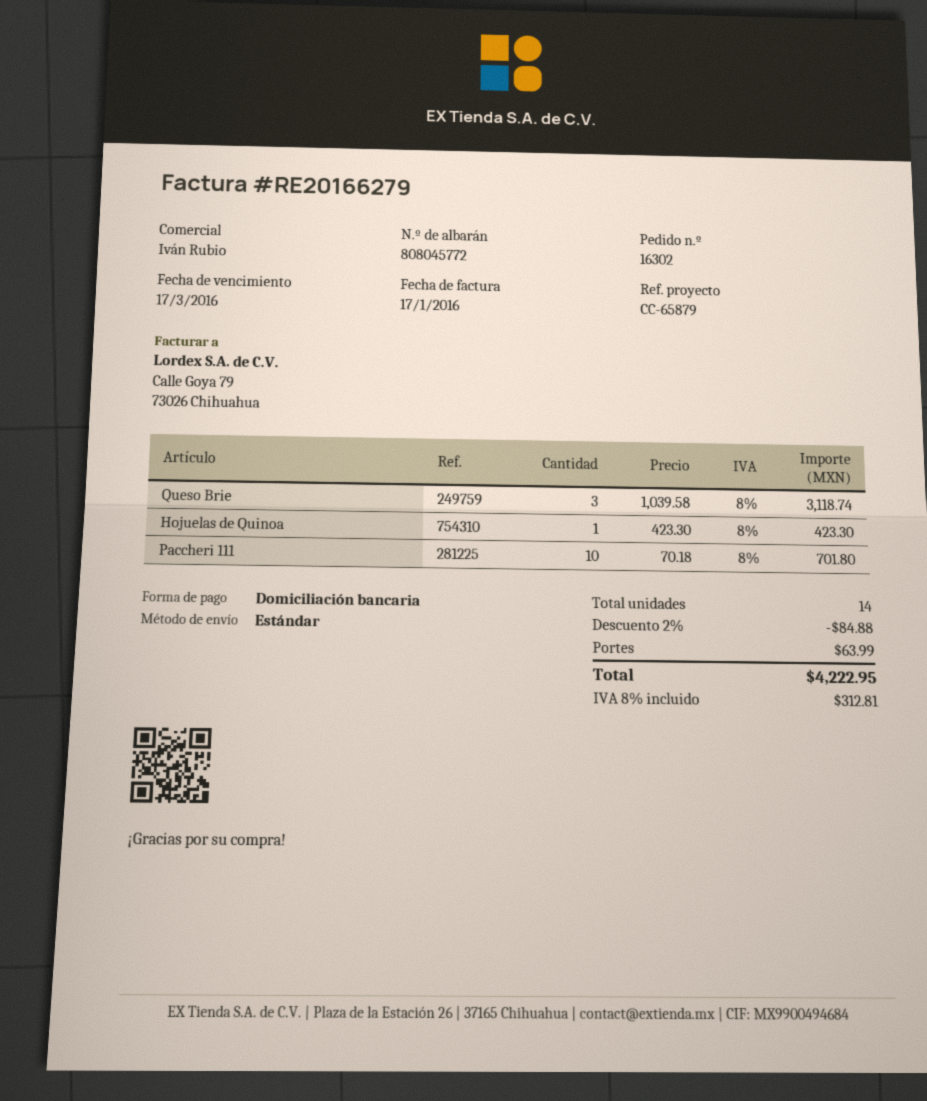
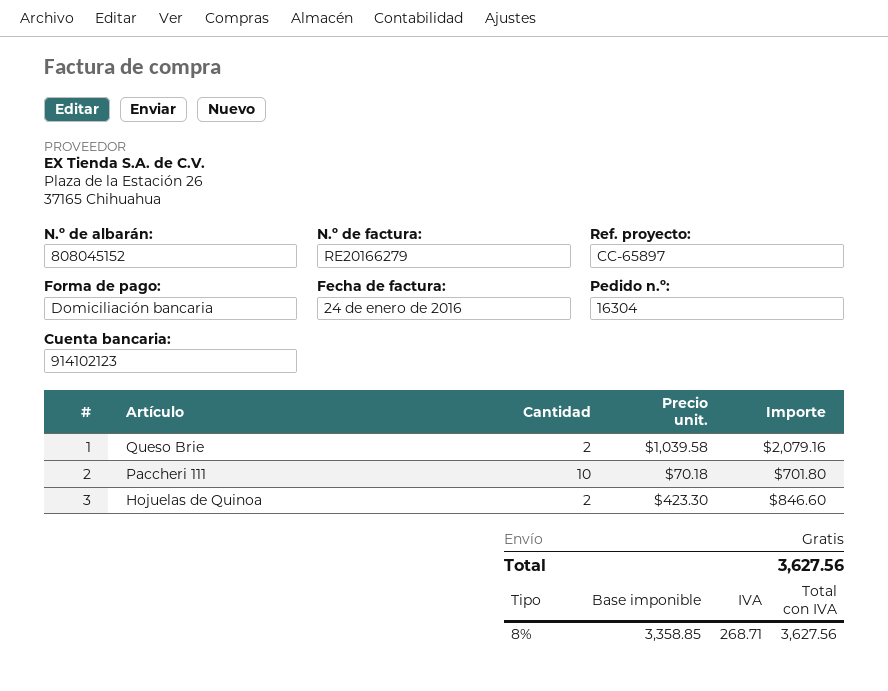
order number: 16302 -> 16304
delivery note number: 808045772 -> 808045152
invoice date: 2016-01-17 -> 2016-01-24
reference: CC-65879 -> CC-65897
Queso Brie: 3 x 1039.58 = 3118.74 -> 2 x 1039.58 = 2079.16
Hojuelas de Quinoa: 1 x 423.30 = 423.30 -> 2 x 423.30 = 846.60
discount: 2% = 84.88 -> none
shipping: 63.99 -> 0.00
tax: 8% = 312.81 -> 8% = 268.71
total: 4222.95 -> 3627.56

